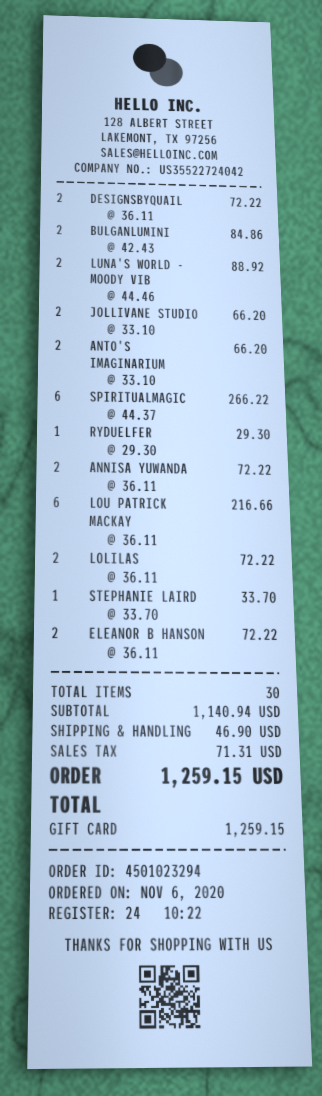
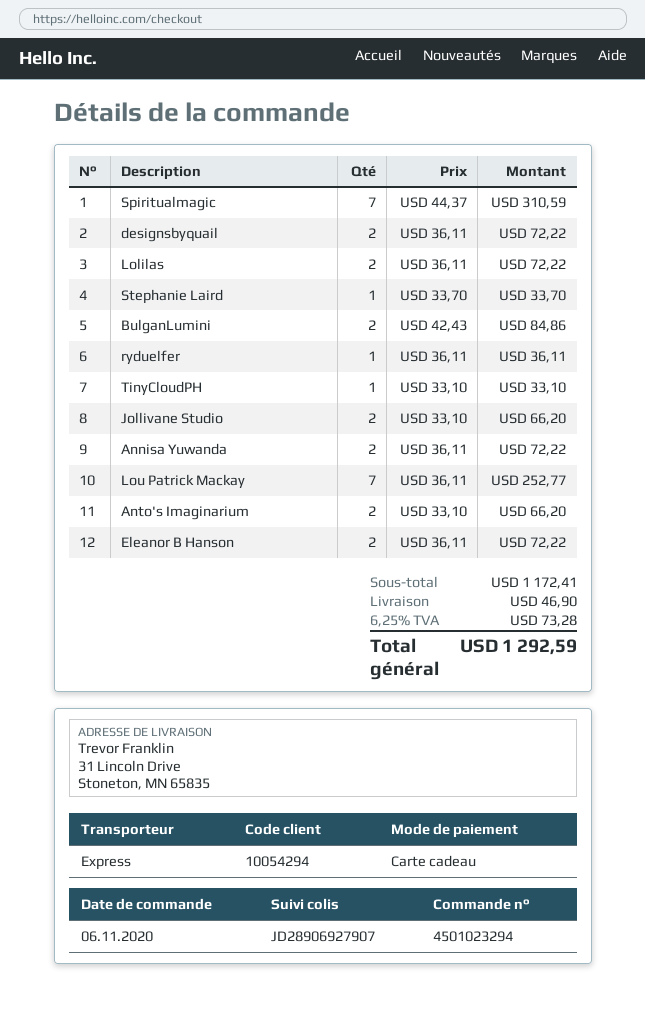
LUNA'S WORLD - MOODY VIB: 2 x 44.46 = 88.92 -> none
SPIRITUALMAGIC: 6 x 44.37 = 266.22 -> 7 x 44.37 = 310.59
RYDUELFER: 1 x 29.30 = 29.30 -> 1 x 36.11 = 36.11
LOU PATRICK MACKAY: 6 x 36.11 = 216.66 -> 7 x 36.11 = 252.77
TinyCloudPH: none -> 1 x 33.10 = 33.10
subtotal: 1140.94 -> 1172.41
tax: 71.31 -> 73.28
total: 1259.15 -> 1292.59

